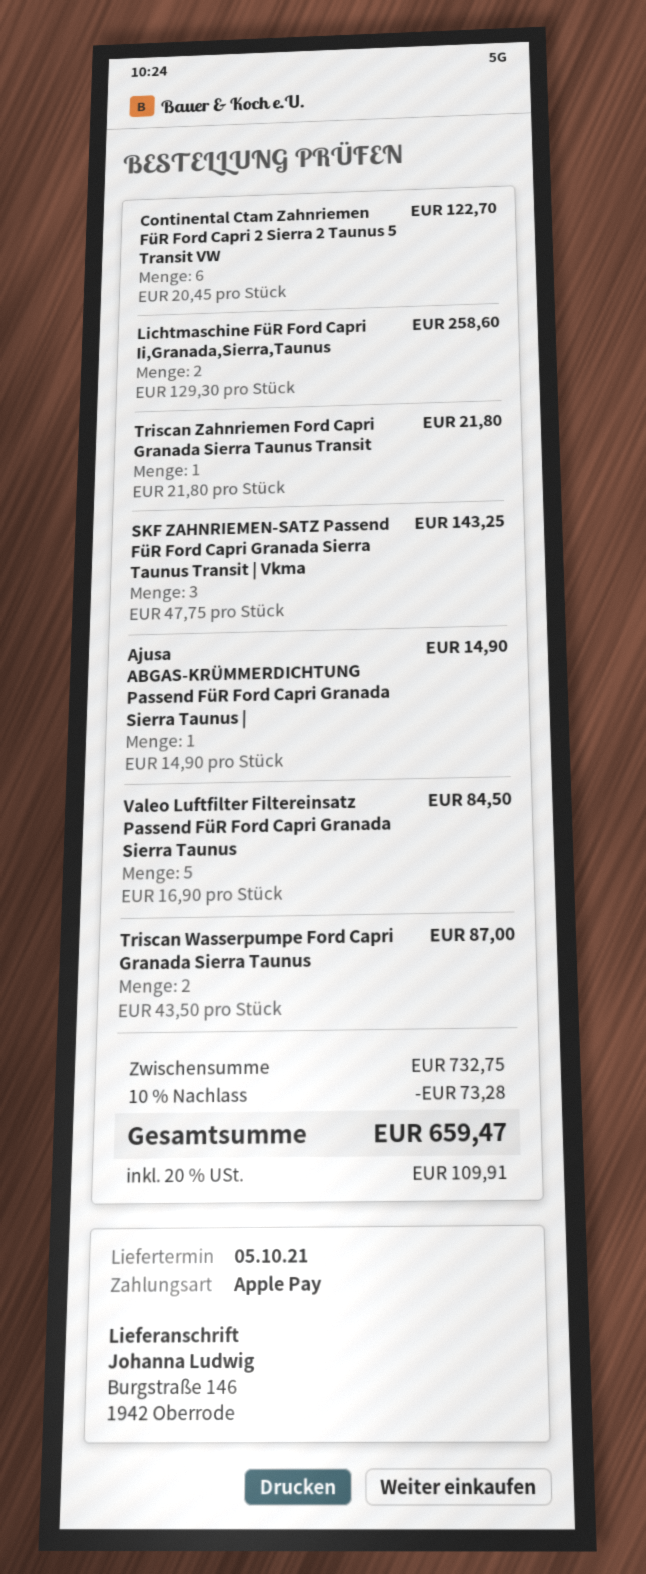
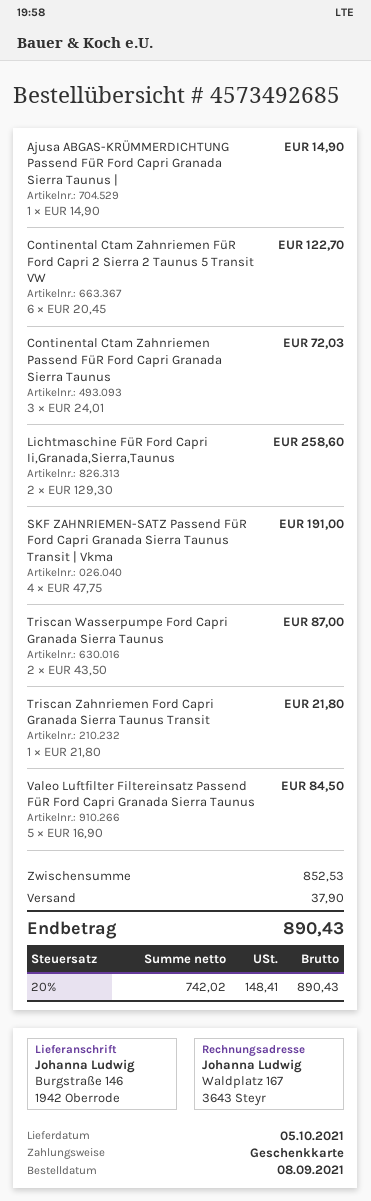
payment method: Apple Pay -> gift card
SKF ZAHNRIEMEN-SATZ Passend FüR Ford Capri Granada Sierra Taunus Transit | Vkma: 3 x 47.75 = 143.25 -> 4 x 47.75 = 191.00
Continental Ctam Zahnriemen Passend FüR Ford Capri Granada Sierra Taunus: none -> 3 x 24.01 = 72.03
subtotal: 732.75 -> 852.53
discount: 10% = 73.28 -> none
shipping: none -> 37.90
tax: 20% = 109.91 -> 20% = 148.41
total: 659.47 -> 890.43

